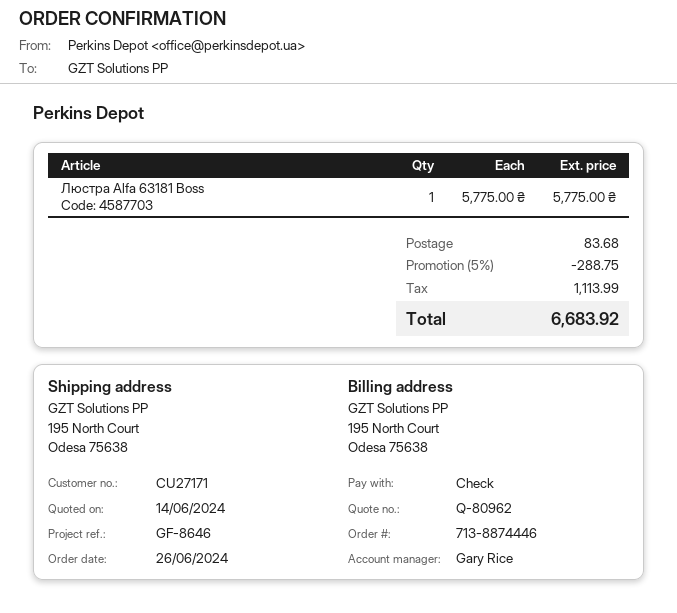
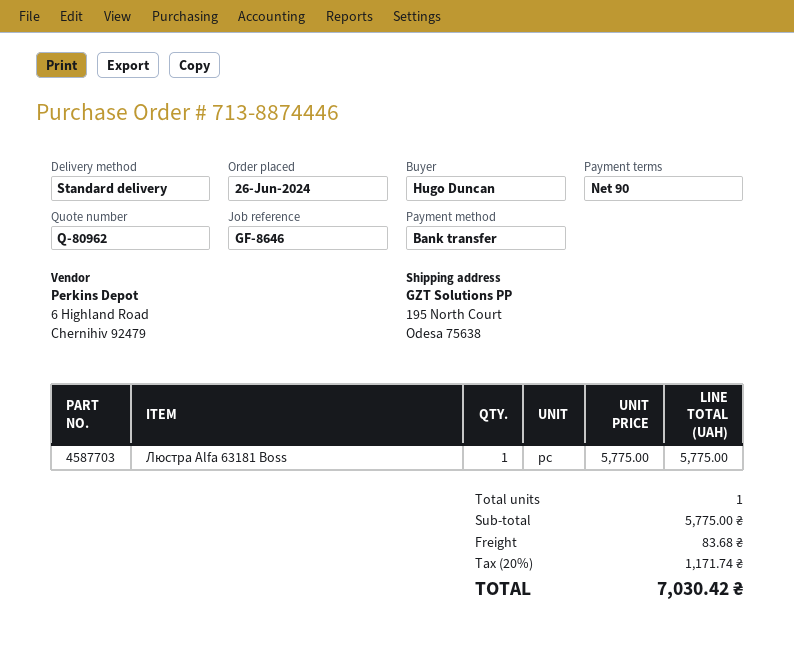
payment method: cheque -> bank transfer
discount: 5% = 288.75 -> none
tax: 1113.99 -> 1171.74
total: 6683.92 -> 7030.42

